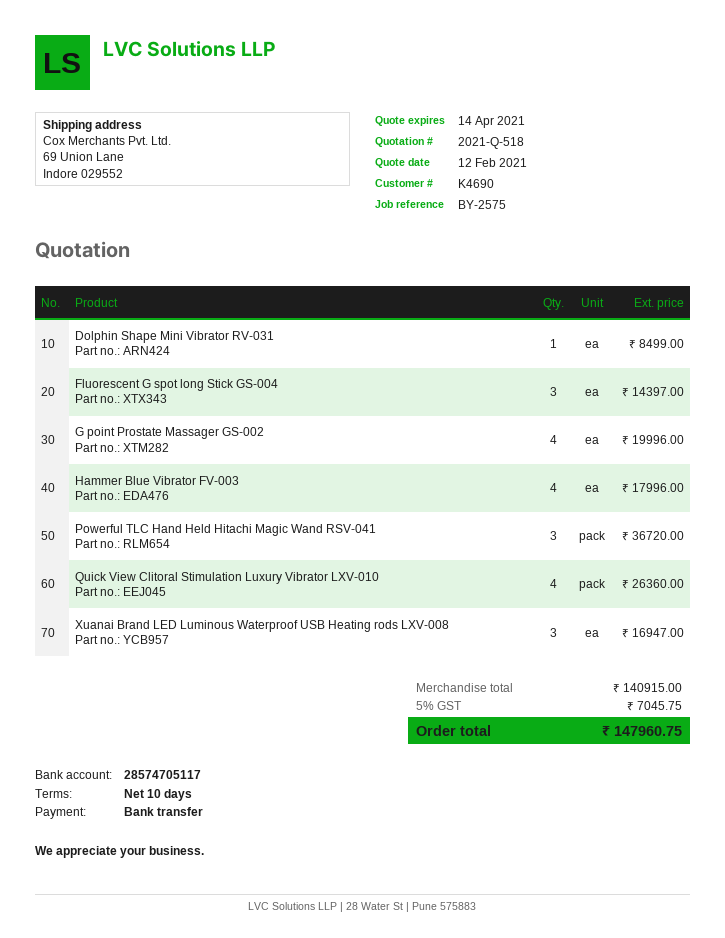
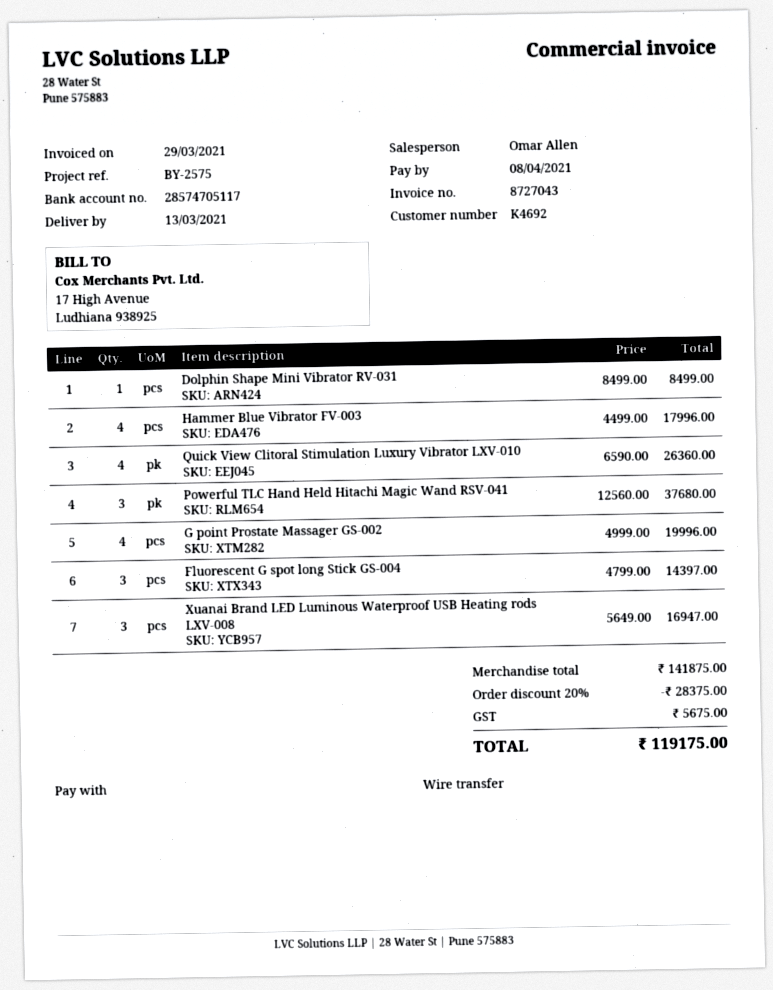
customer number: K4690 -> K4692
Powerful TLC Hand Held Hitachi Magic Wand RSV-041: 3 for 36720.00 -> 3 for 37680.00
subtotal: 140915.00 -> 141875.00
discount: none -> 20% = 28375.00
tax: 7045.75 -> 5675.00
total: 147960.75 -> 119175.00

